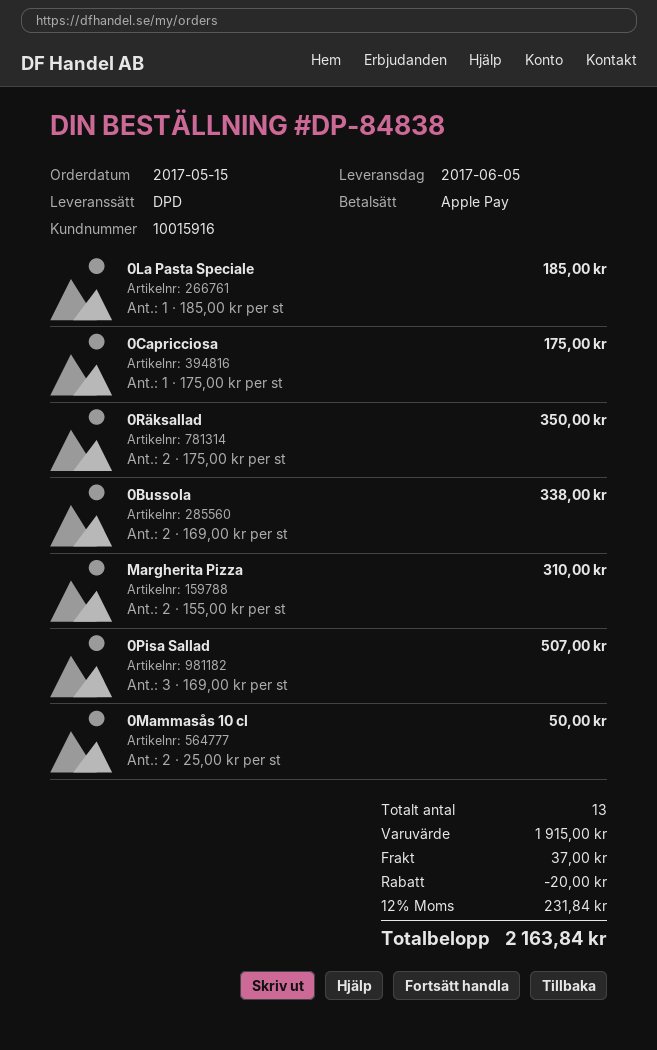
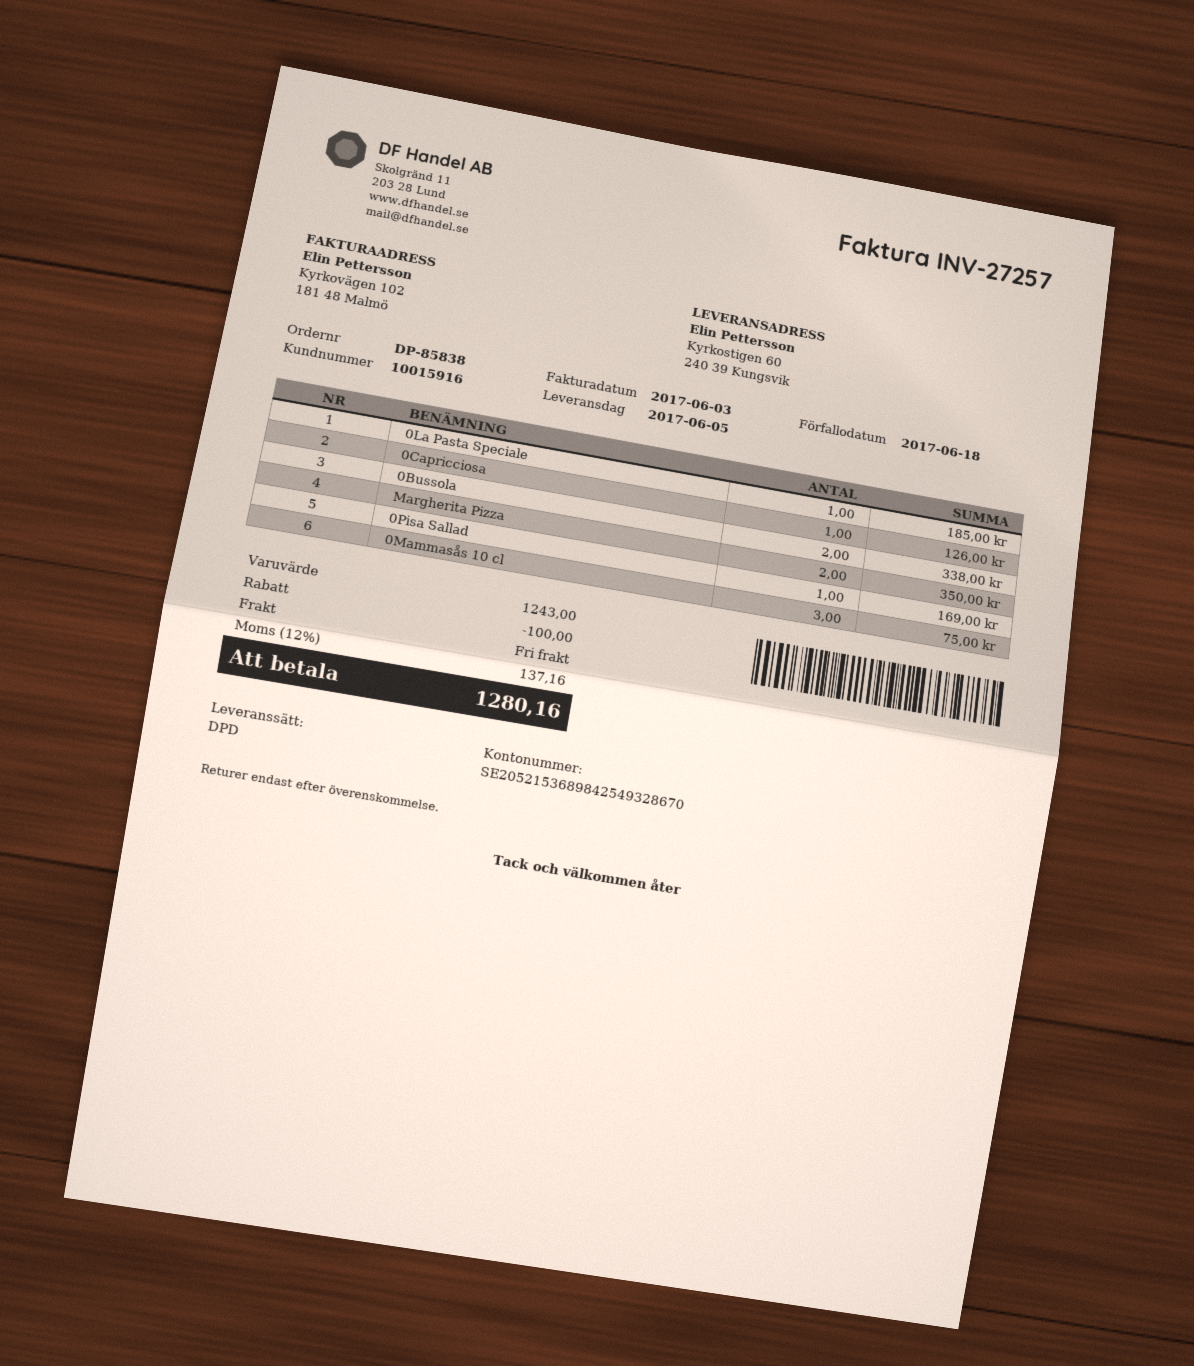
order number: DP-84838 -> DP-85838
0Capricciosa: 1 for 175.00 -> 1 for 126.00
0Räksallad: 2 for 350.00 -> none
Margherita Pizza: 2 for 310.00 -> 2 for 350.00
0Pisa Sallad: 3 for 507.00 -> 1 for 169.00
0Mammasås 10 cl: 2 for 50.00 -> 3 for 75.00
subtotal: 1915.00 -> 1243.00
discount: 20.00 -> 100.00
shipping: 37.00 -> 0.00
tax: 12% = 231.84 -> 12% = 137.16
total: 2163.84 -> 1280.16

